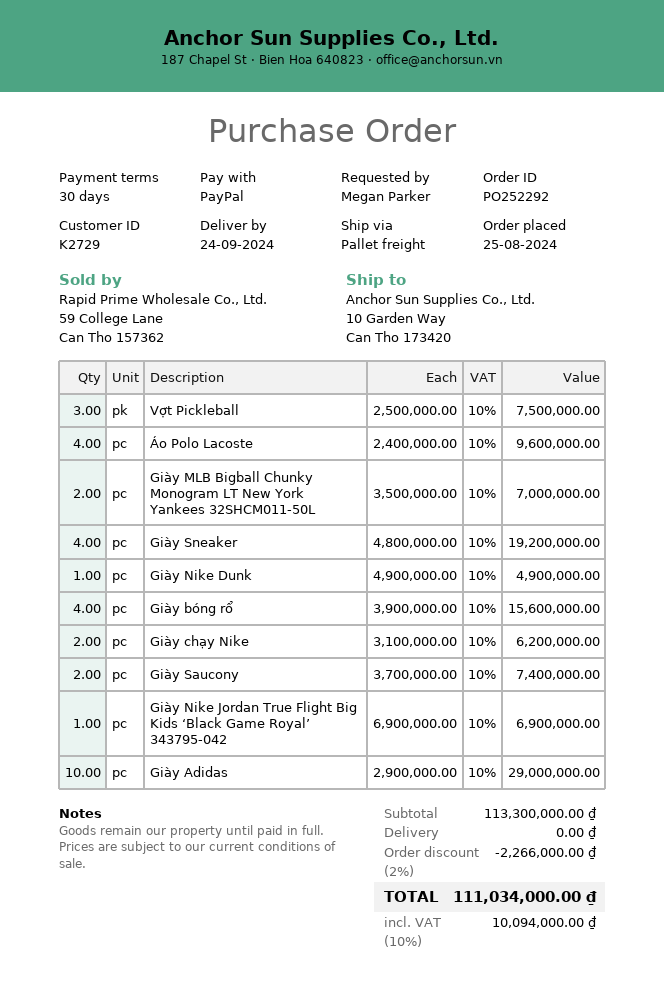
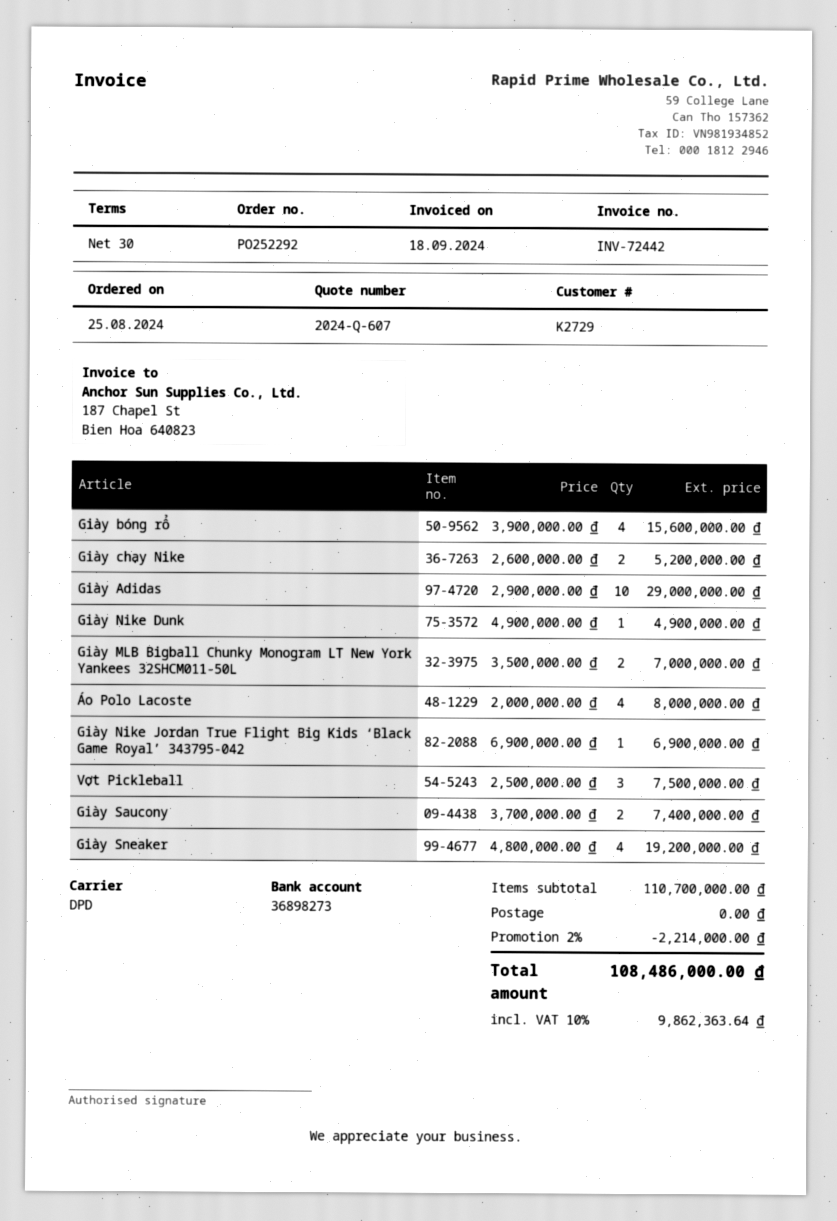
shipping method: pallet freight -> DPD
Áo Polo Lacoste: 4 x 2400000.00 = 9600000.00 -> 4 x 2000000.00 = 8000000.00
Giày chạy Nike: 2 x 3100000.00 = 6200000.00 -> 2 x 2600000.00 = 5200000.00
subtotal: 113300000.00 -> 110700000.00
discount: 2% = 2266000.00 -> 2% = 2214000.00
tax: 10% = 10094000.00 -> 10% = 9862363.64
total: 111034000.00 -> 108486000.00

